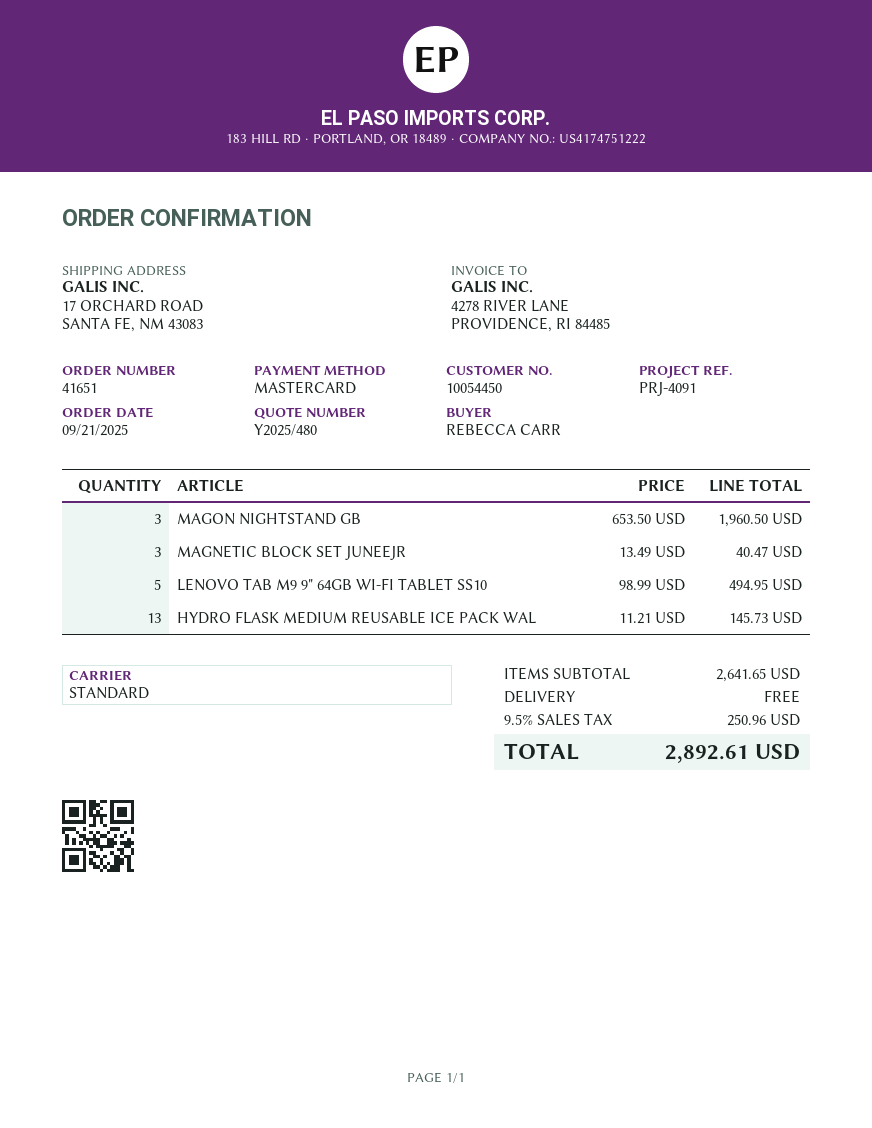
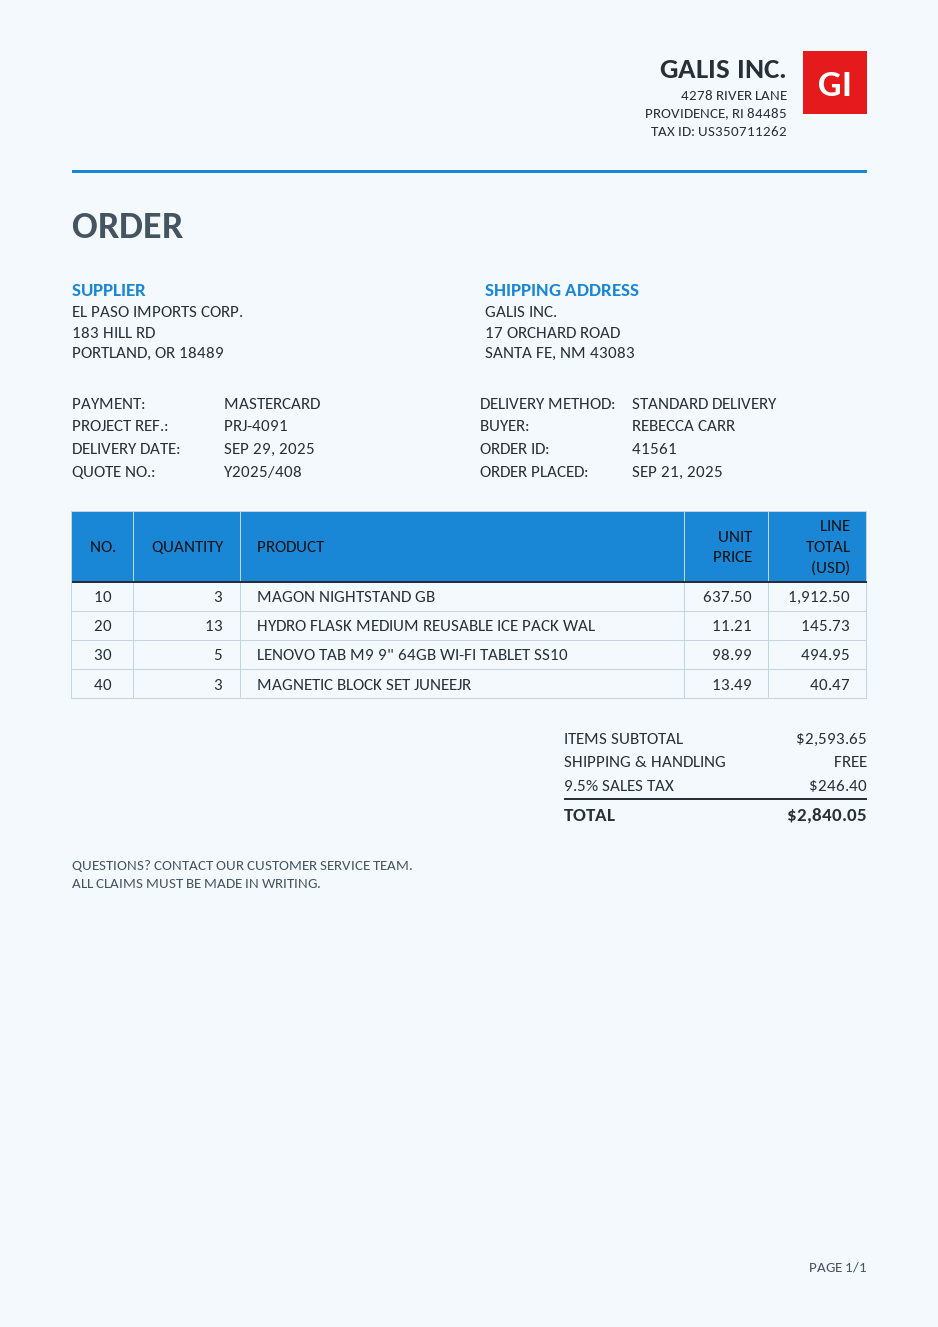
quote number: Y2025/480 -> Y2025/408
order number: 41651 -> 41561
MAGON NIGHTSTAND GB: 3 x 653.50 = 1960.50 -> 3 x 637.50 = 1912.50
subtotal: 2641.65 -> 2593.65
tax: 9.5% = 250.96 -> 9.5% = 246.40
total: 2892.61 -> 2840.05

